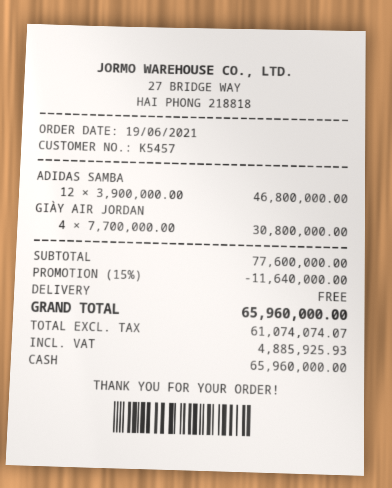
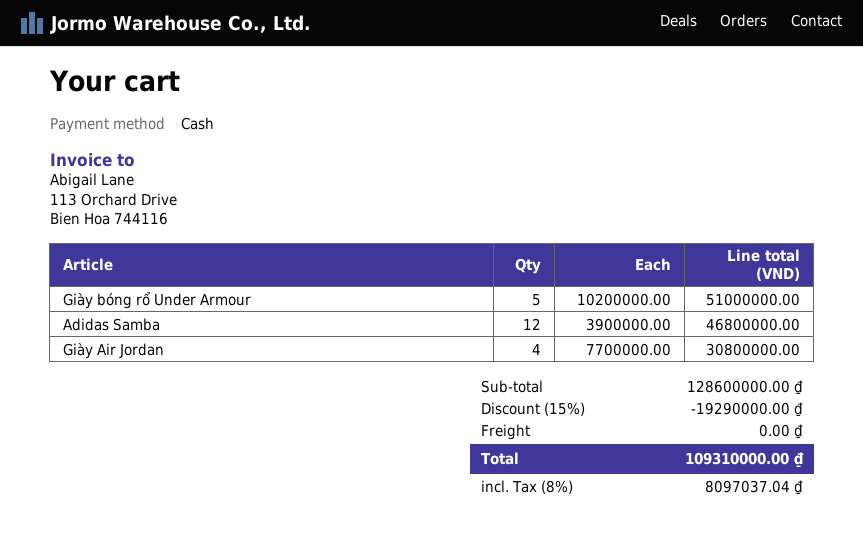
Giày bóng rổ Under Armour: none -> 5 x 10200000.00 = 51000000.00
subtotal: 77600000.00 -> 128600000.00
discount: 15% = 11640000.00 -> 15% = 19290000.00
tax: 4885925.93 -> 8097037.04
total: 65960000.00 -> 109310000.00

